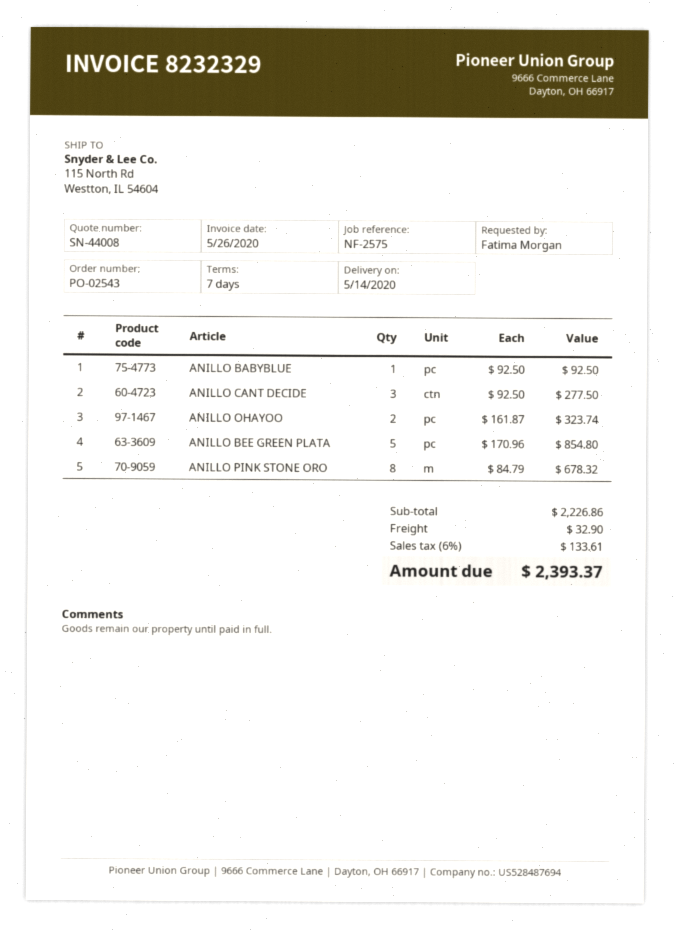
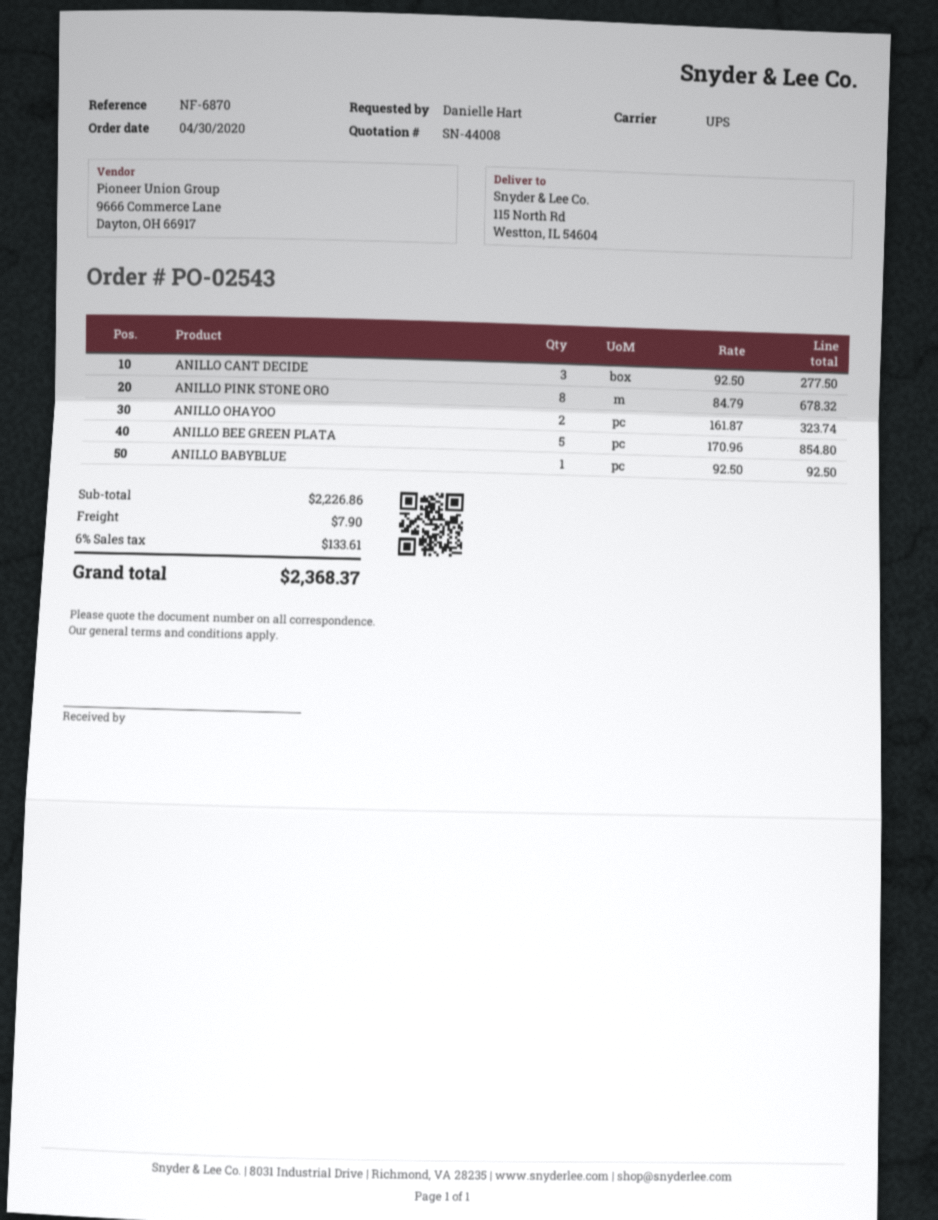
reference: NF-2575 -> NF-6870
ordered by: Fatima Morgan -> Danielle Hart
shipping: 32.90 -> 7.90
total: 2393.37 -> 2368.37

